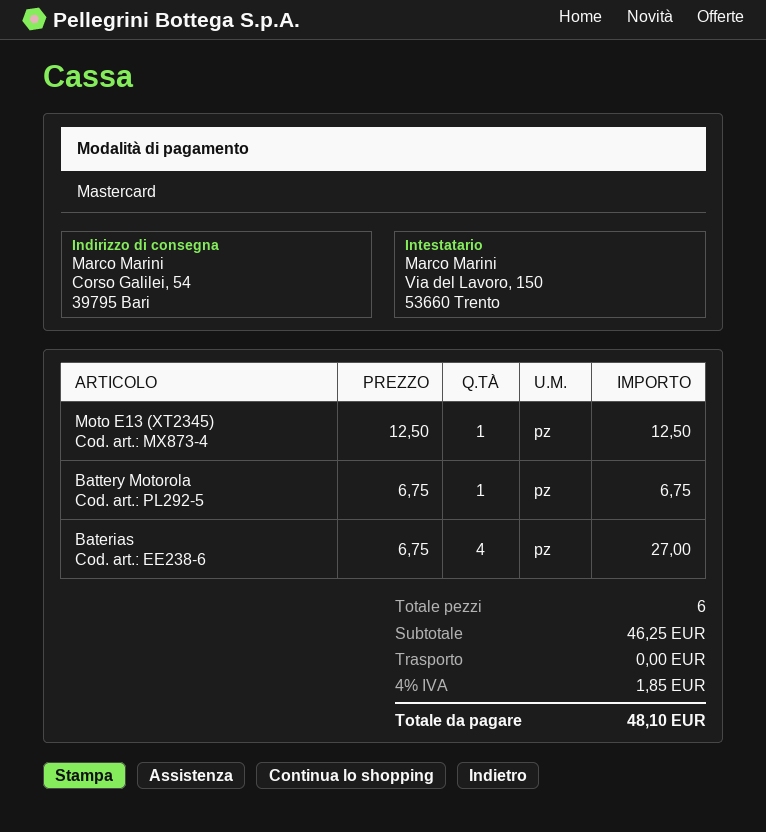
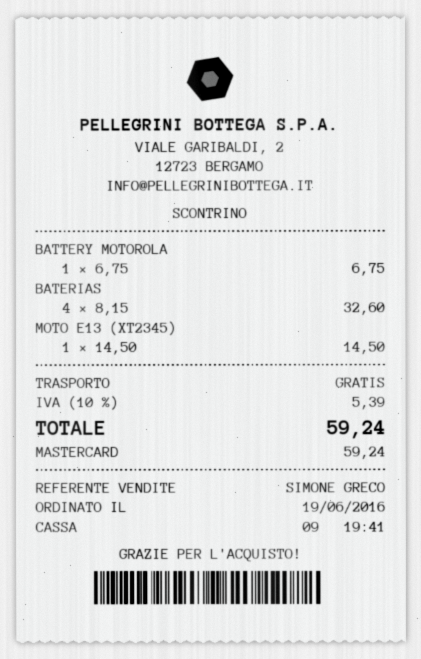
Moto E13 (XT2345): 1 x 12.50 = 12.50 -> 1 x 14.50 = 14.50
Baterias: 4 x 6.75 = 27.00 -> 4 x 8.15 = 32.60
tax: 4% = 1.85 -> 10% = 5.39
total: 48.10 -> 59.24

